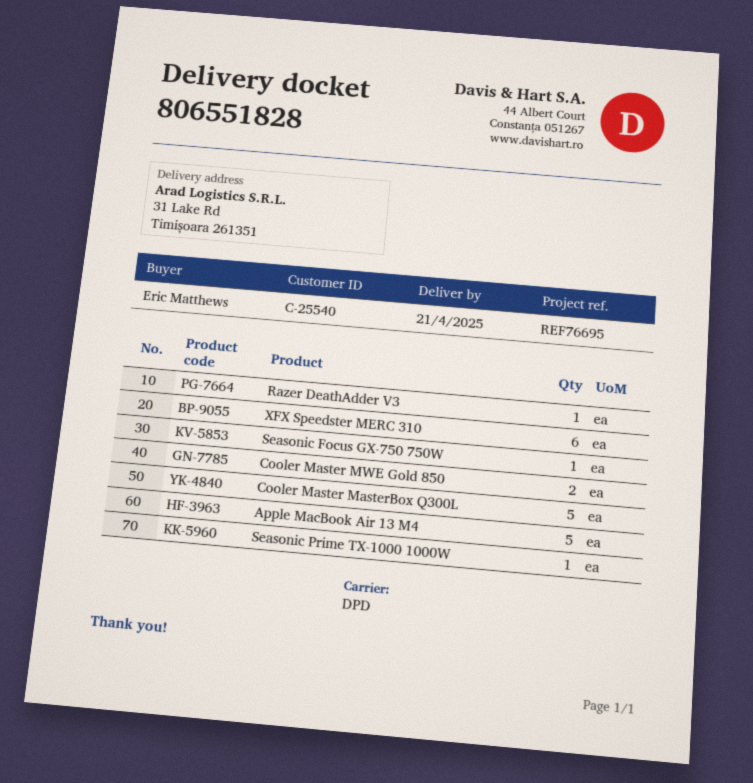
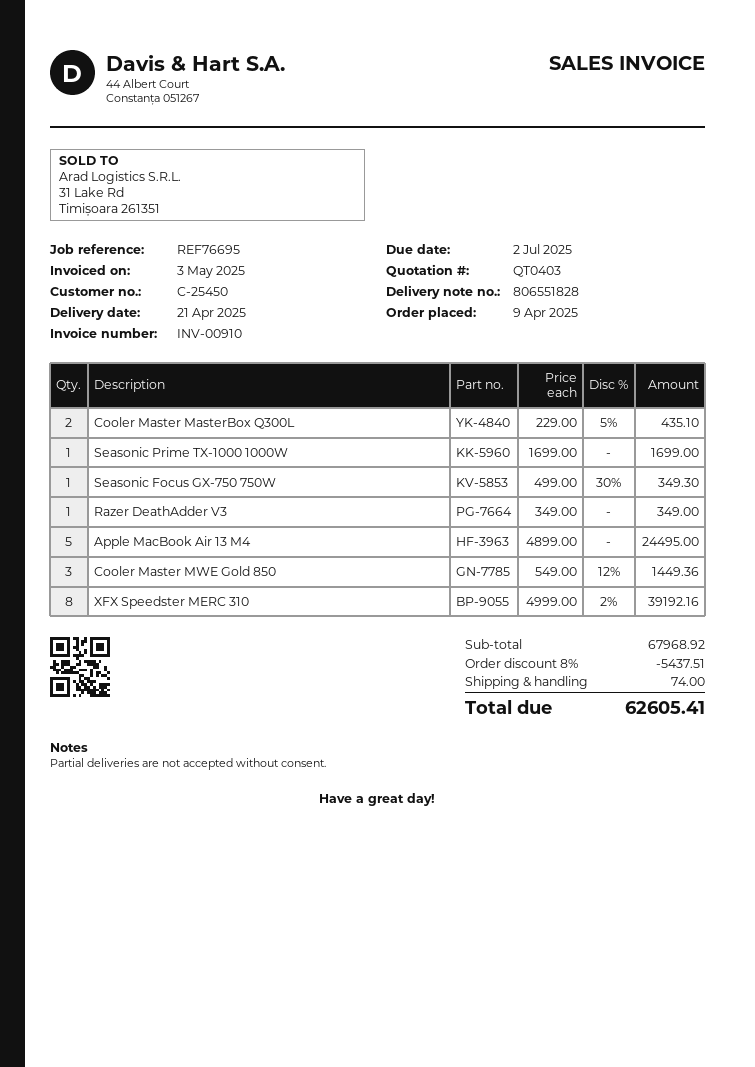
customer number: C-25540 -> C-25450
XFX Speedster MERC 310: 6 -> 8
Cooler Master MWE Gold 850: 2 -> 3
Cooler Master MasterBox Q300L: 5 -> 2

